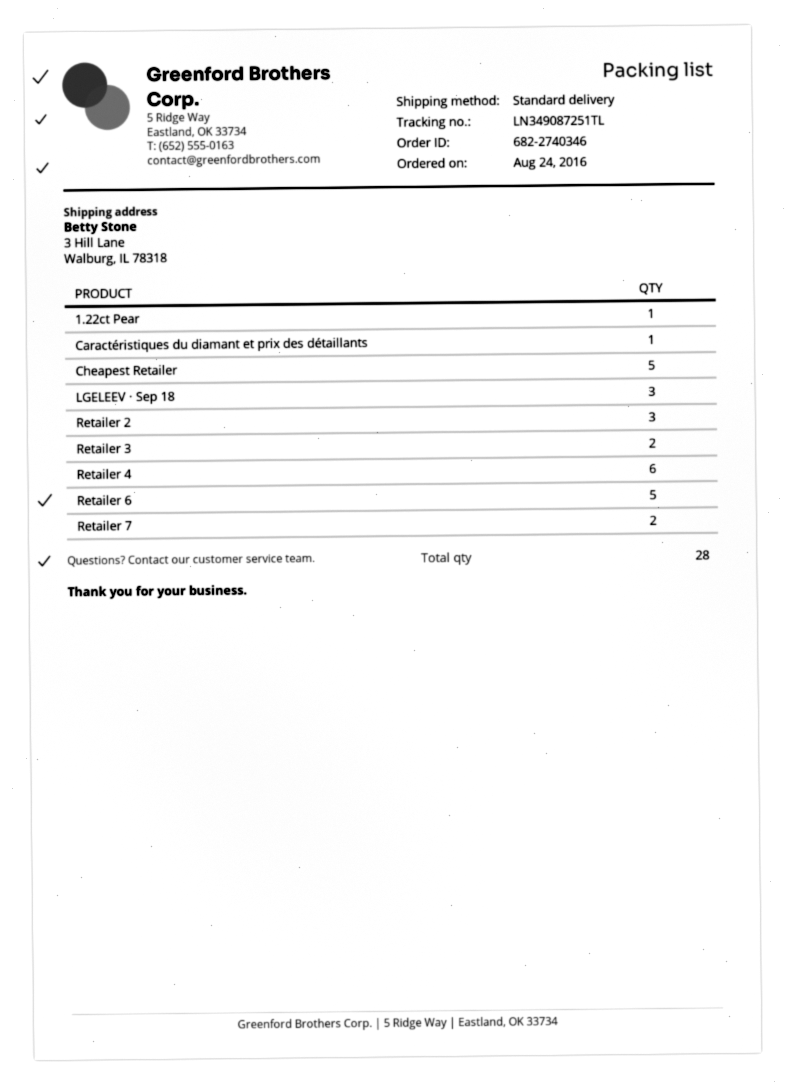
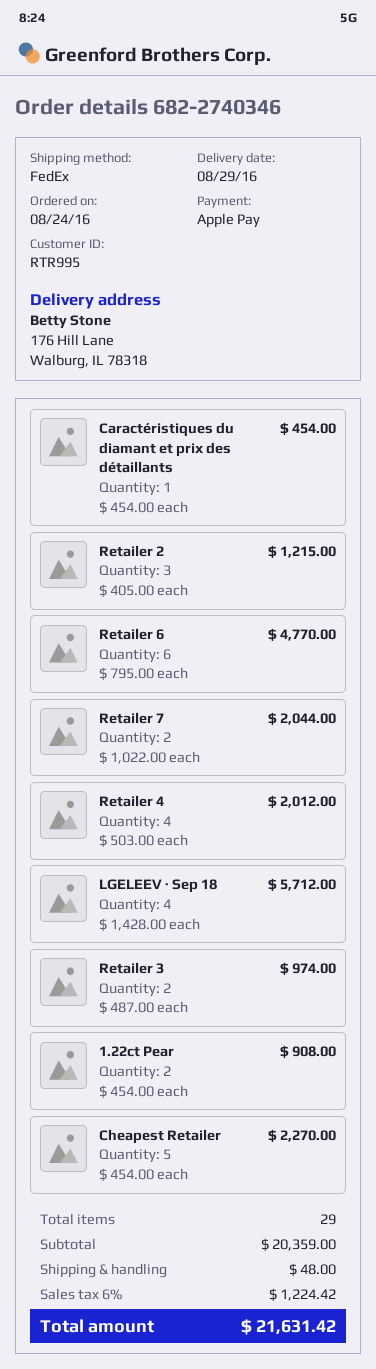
shipping method: standard -> FedEx
ship to: 3 Hill Lane, Walburg, IL 78318 -> 176 Hill Lane, Walburg, IL 78318
1.22ct Pear: 1 -> 2
LGELEEV · Sep 18: 3 -> 4
Retailer 4: 6 -> 4
Retailer 6: 5 -> 6
total quantity: 28 -> 29

